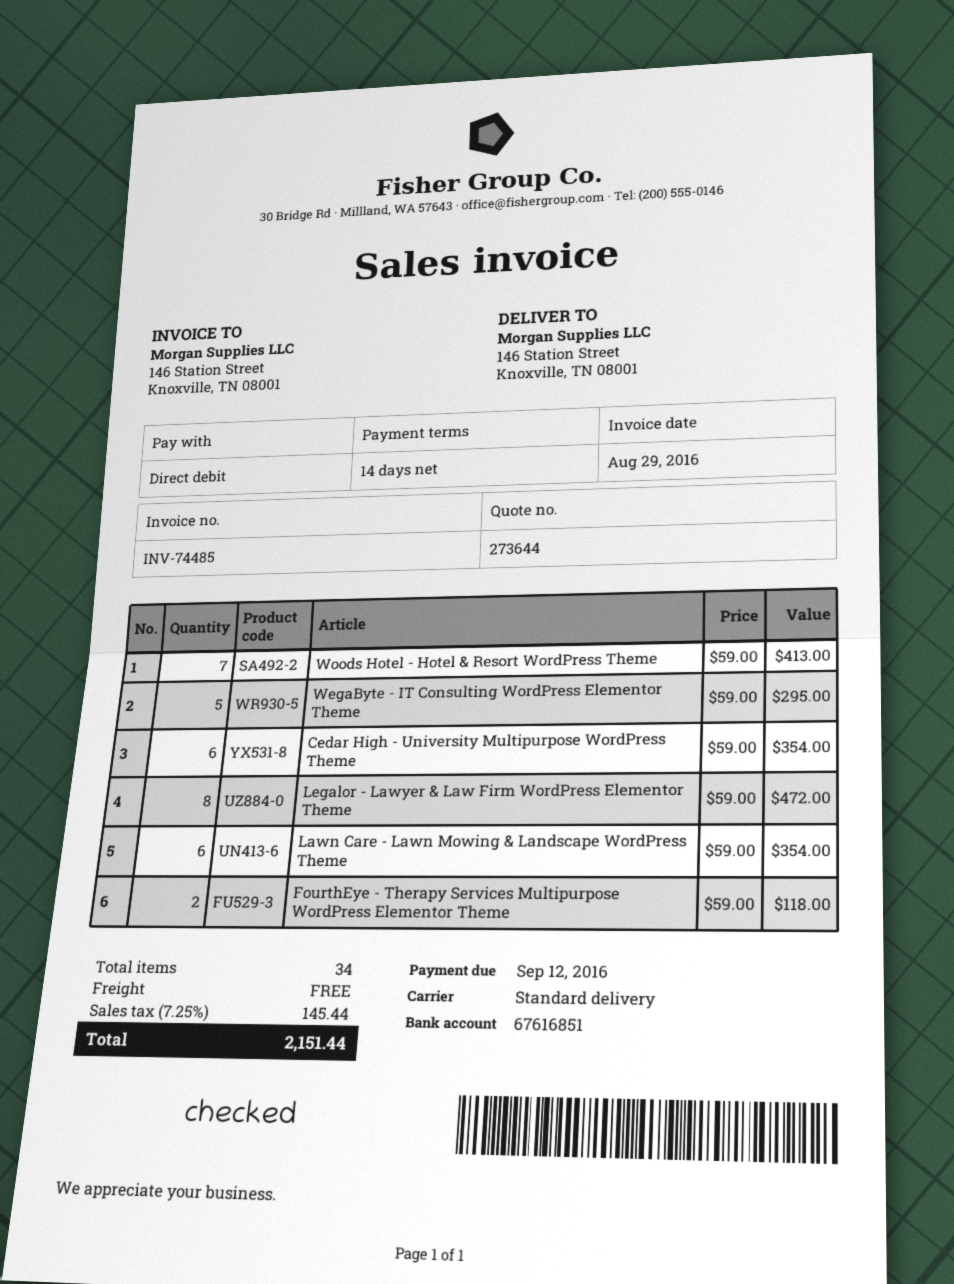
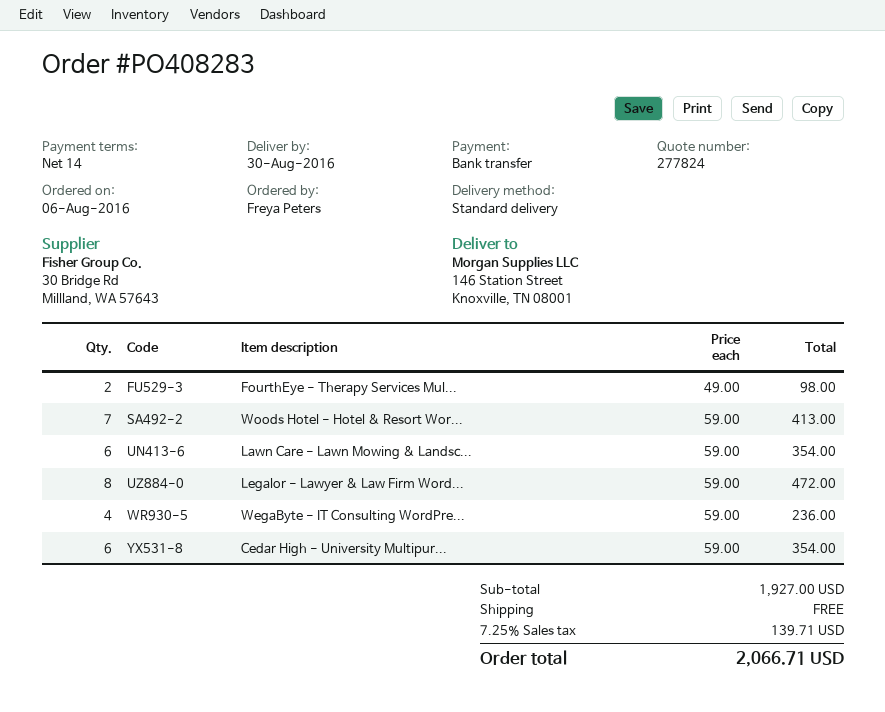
quote number: 273644 -> 277824
payment method: direct debit -> bank transfer
WegaByte - IT Consulting WordPress Elementor Theme: 5 x 59.00 = 295.00 -> 4 x 59.00 = 236.00
FourthEye - Therapy Services Multipurpose WordPress Elementor Theme: 2 x 59.00 = 118.00 -> 2 x 49.00 = 98.00
tax: 7.25% = 145.44 -> 7.25% = 139.71
total: 2151.44 -> 2066.71

